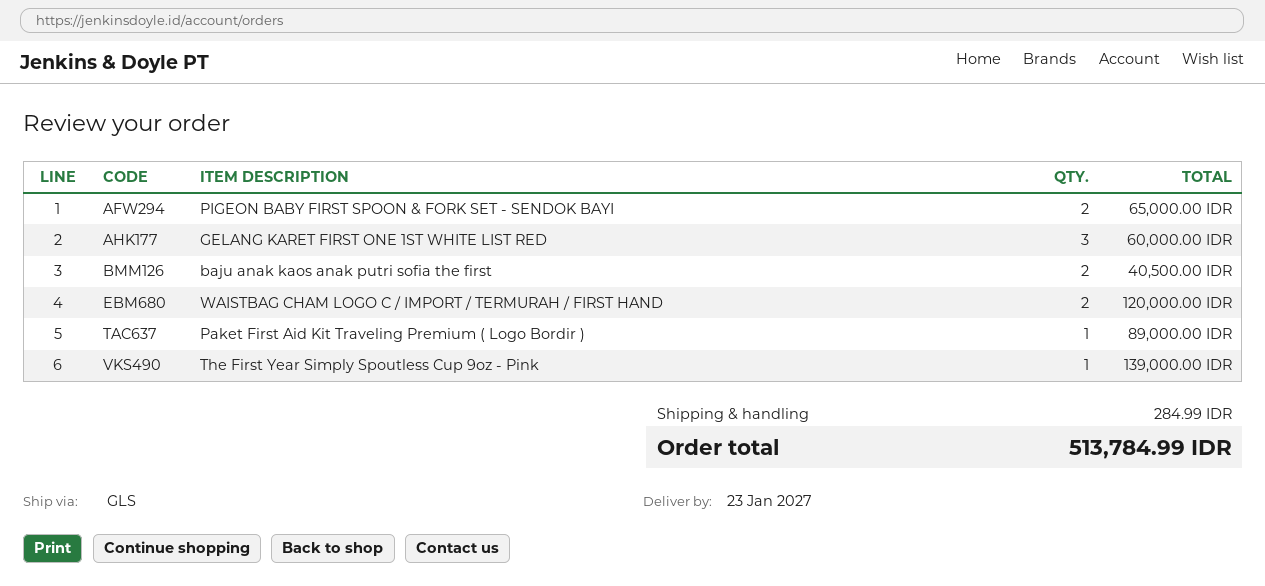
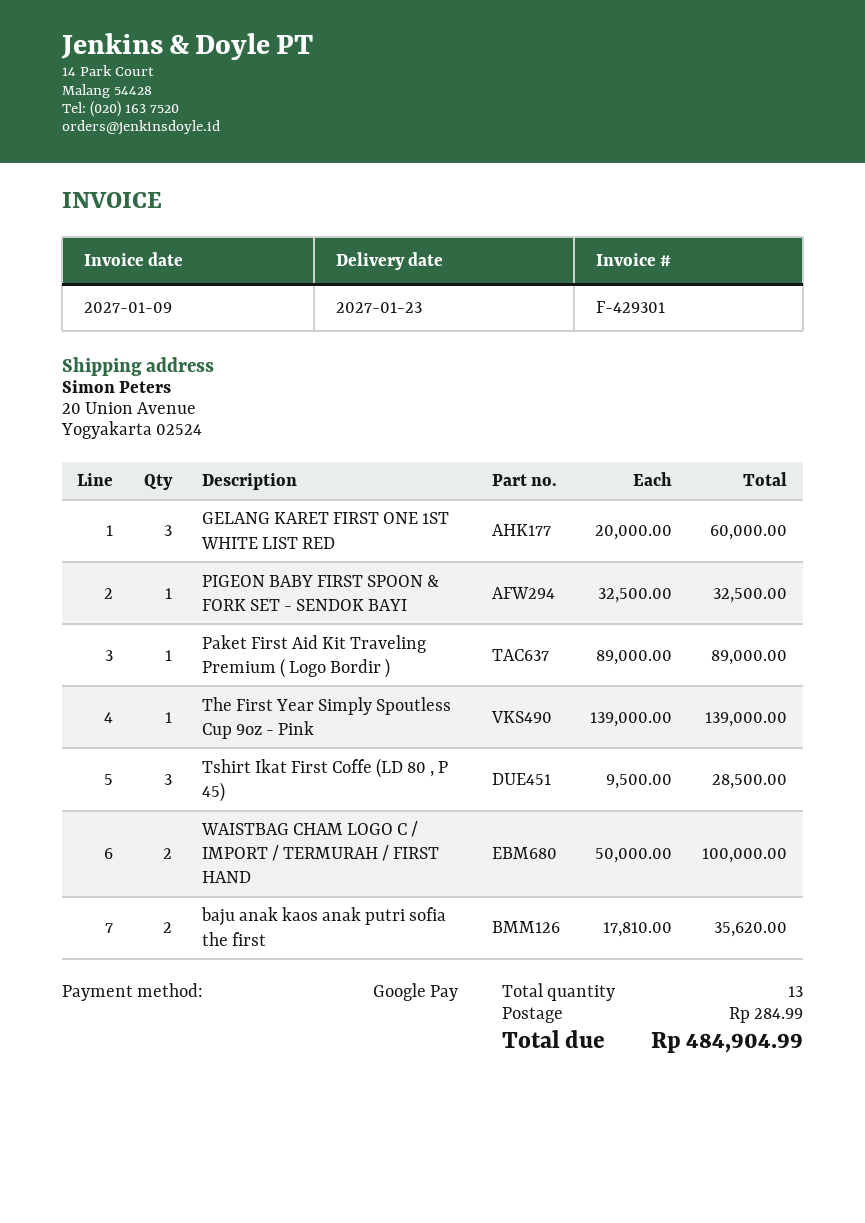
PIGEON BABY FIRST SPOON & FORK SET - SENDOK BAYI: 2 for 65000.00 -> 1 for 32500.00
baju anak kaos anak putri sofia the first: 2 for 40500.00 -> 2 for 35620.00
WAISTBAG CHAM LOGO C / IMPORT / TERMURAH / FIRST HAND: 2 for 120000.00 -> 2 for 100000.00
Tshirt Ikat First Coffe (LD 80 , P 45): none -> 3 for 28500.00
total: 513784.99 -> 484904.99

